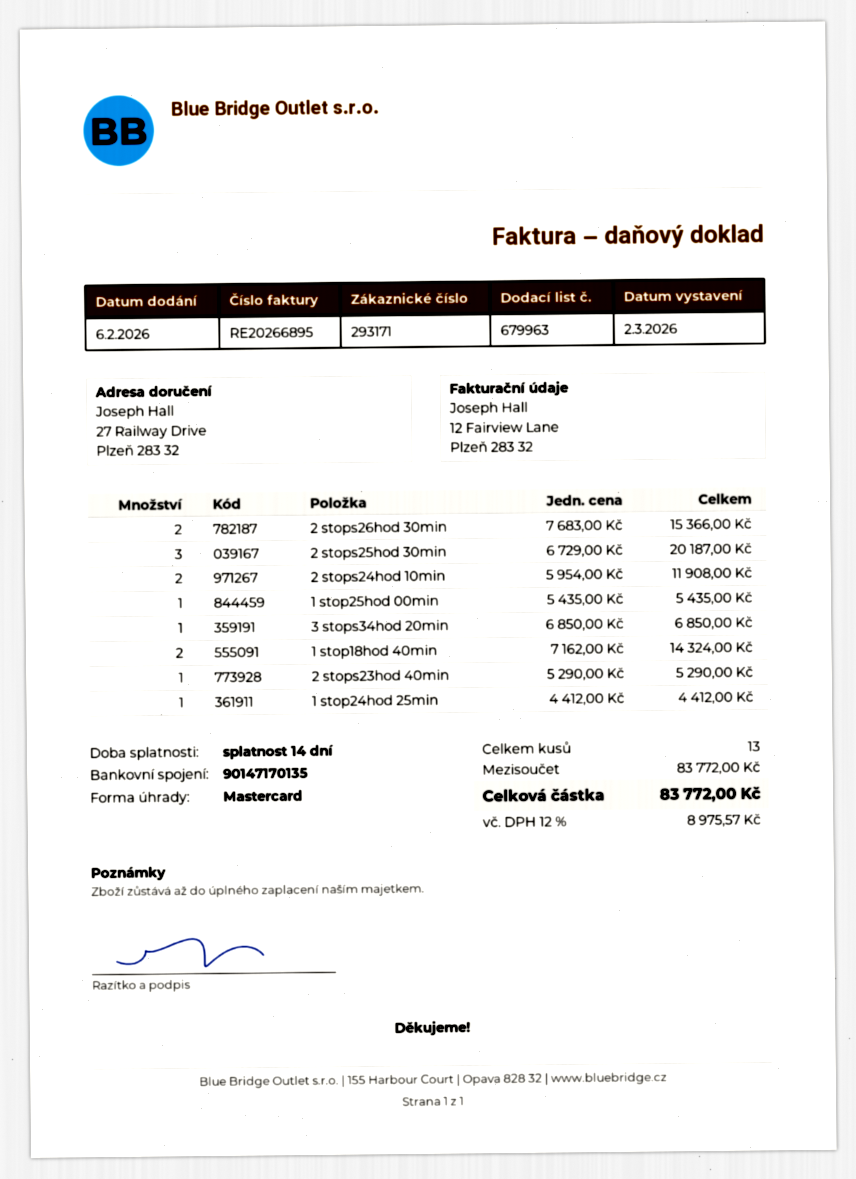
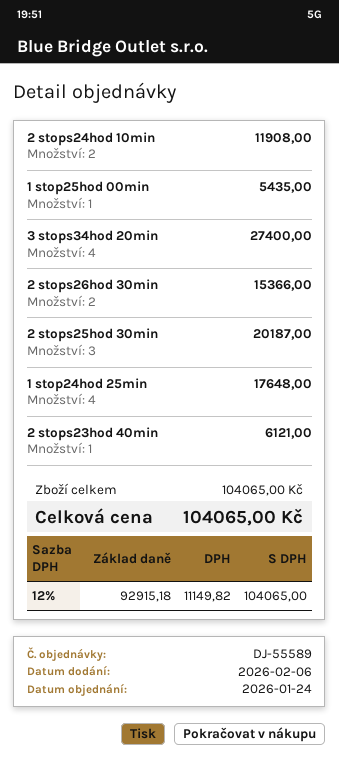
3 stops34hod 20min: 1 for 6850.00 -> 4 for 27400.00
1 stop18hod 40min: 2 for 14324.00 -> none
2 stops23hod 40min: 1 for 5290.00 -> 1 for 6121.00
1 stop24hod 25min: 1 for 4412.00 -> 4 for 17648.00
subtotal: 83772.00 -> 104065.00
tax: 12% = 8975.57 -> 12% = 11149.82
total: 83772.00 -> 104065.00

